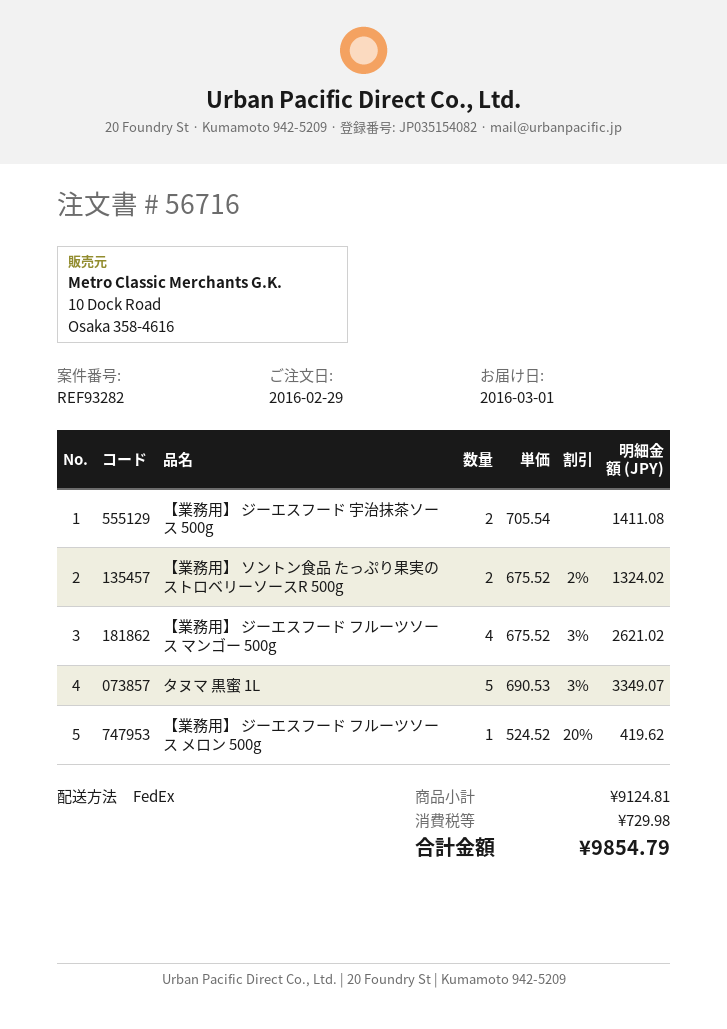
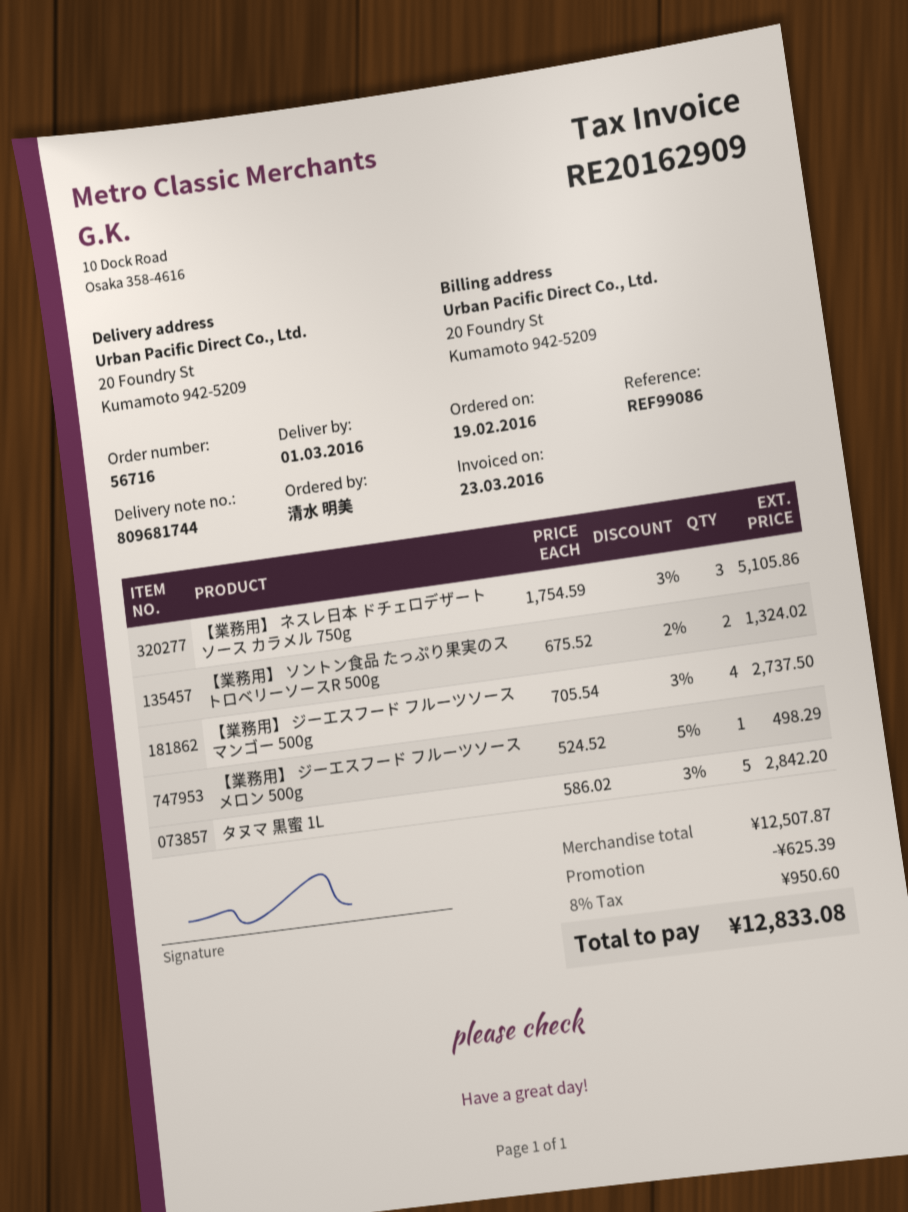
order date: 2016-02-29 -> 2016-02-19
reference: REF93282 -> REF99086
【業務用】 ジーエスフード 宇治抹茶ソース 500g: 2 x 705.54 = 1411.08 -> none
【業務用】 ジーエスフード フルーツソース マンゴー 500g: 4 x 675.52 - 3% = 2621.02 -> 4 x 705.54 - 3% = 2737.50
タヌマ 黒蜜 1L: 5 x 690.53 - 3% = 3349.07 -> 5 x 586.02 - 3% = 2842.20
【業務用】 ジーエスフード フルーツソース メロン 500g: 1 x 524.52 - 20% = 419.62 -> 1 x 524.52 - 5% = 498.29
【業務用】 ネスレ日本 ドチェロデザートソース カラメル 750g: none -> 3 x 1754.59 - 3% = 5105.86
subtotal: 9124.81 -> 12507.87
discount: none -> 625.39
tax: 729.98 -> 950.60
total: 9854.79 -> 12833.08

